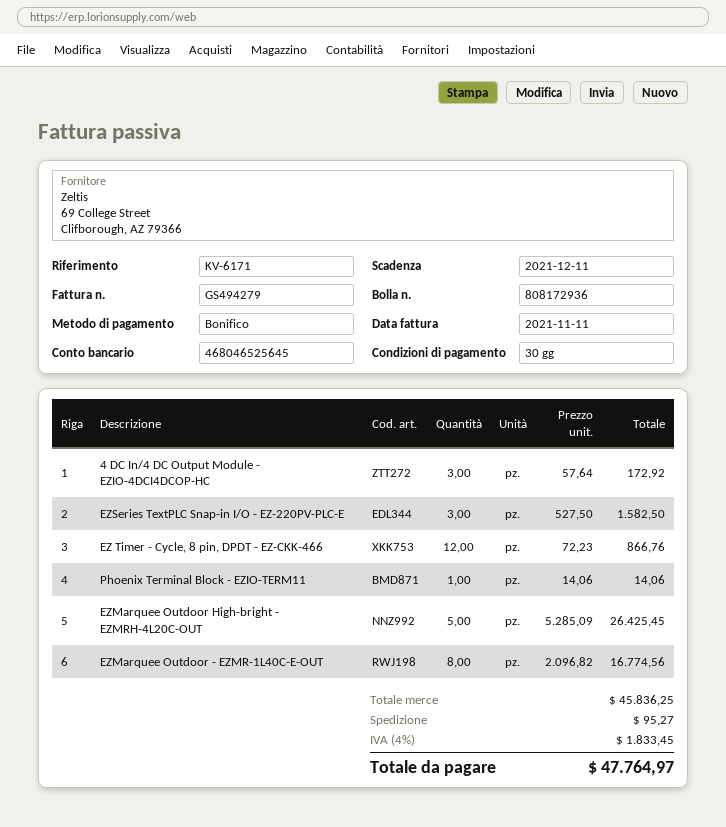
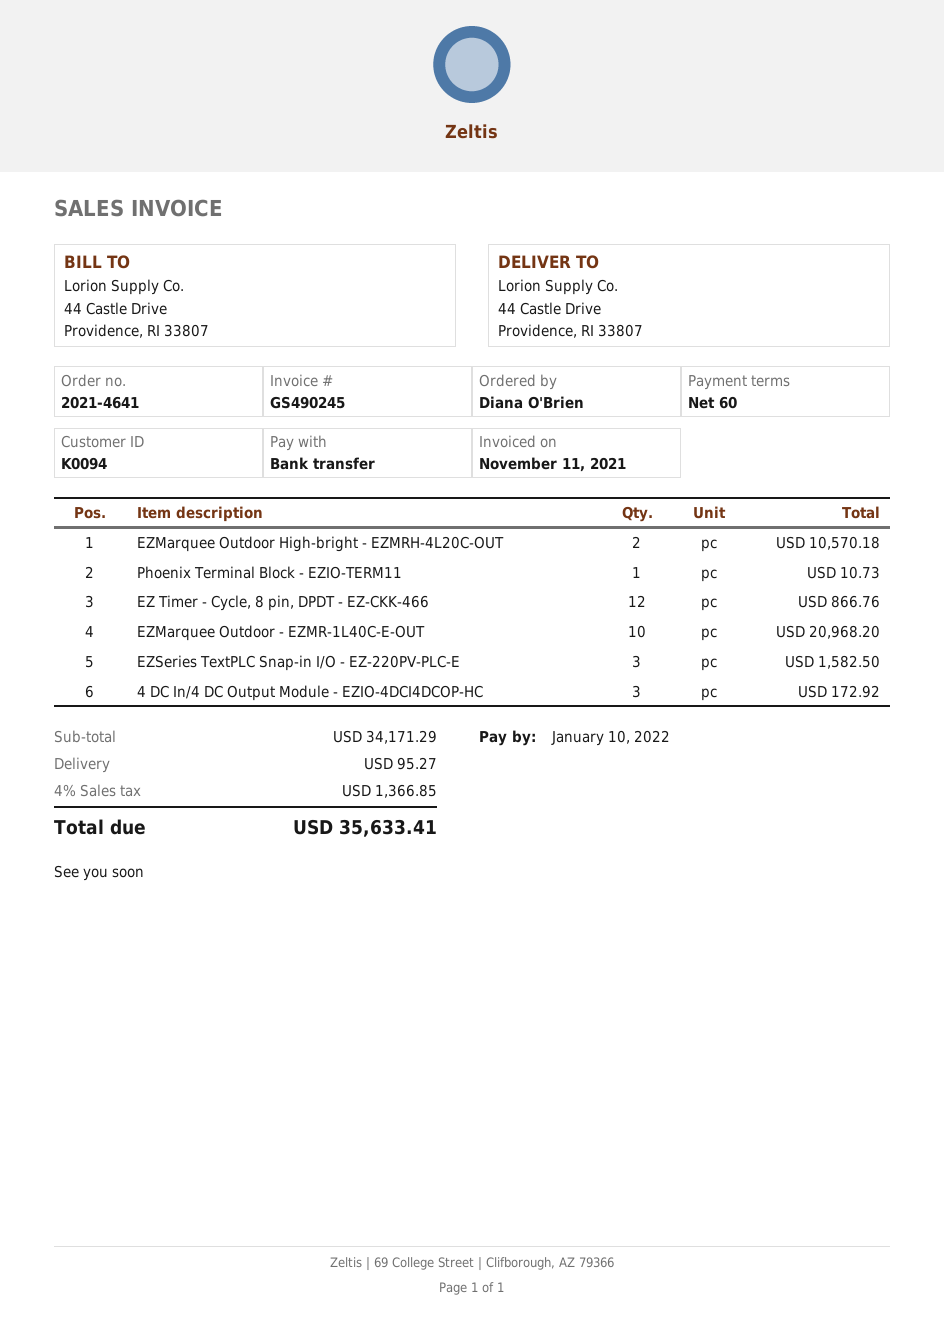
invoice number: GS494279 -> GS490245
payment terms: 30 days -> 60 days
due date: 2021-12-11 -> 2022-01-10
Phoenix Terminal Block - EZIO-TERM11: 1 for 14.06 -> 1 for 10.73
EZMarquee Outdoor High-bright - EZMRH-4L20C-OUT: 5 for 26425.45 -> 2 for 10570.18
EZMarquee Outdoor - EZMR-1L40C-E-OUT: 8 for 16774.56 -> 10 for 20968.20
subtotal: 45836.25 -> 34171.29
tax: 4% = 1833.45 -> 4% = 1366.85
total: 47764.97 -> 35633.41

